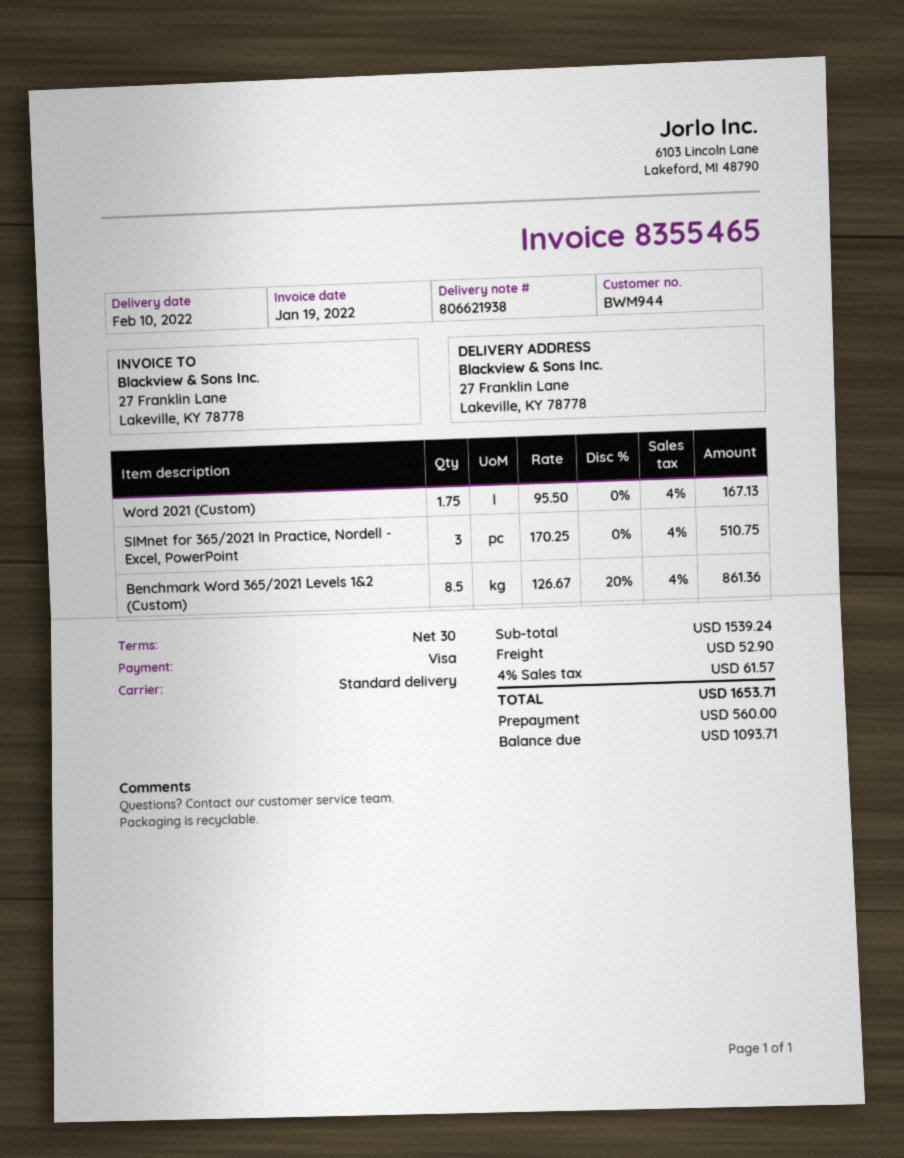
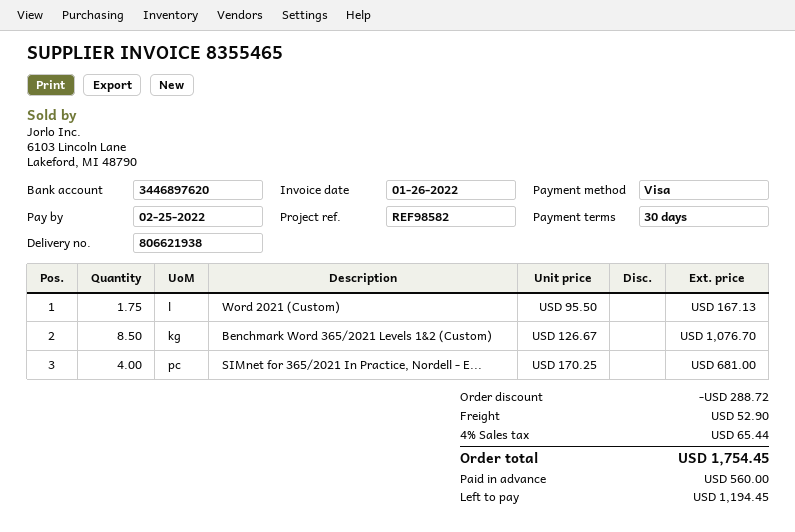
invoice date: 2022-01-19 -> 2022-01-26
SIMnet for 365/2021 In Practice, Nordell - Excel, PowerPoint: 3 x 170.25 = 510.75 -> 4 x 170.25 = 681.00
Benchmark Word 365/2021 Levels 1&2 (Custom): 8.5 x 126.67 - 20% = 861.36 -> 8.5 x 126.67 = 1076.70
discount: none -> 288.72
tax: 4% = 61.57 -> 4% = 65.44
total: 1653.71 -> 1754.45
balance: 1093.71 -> 1194.45

